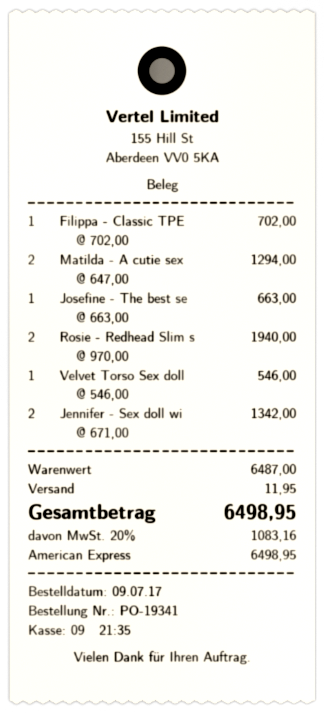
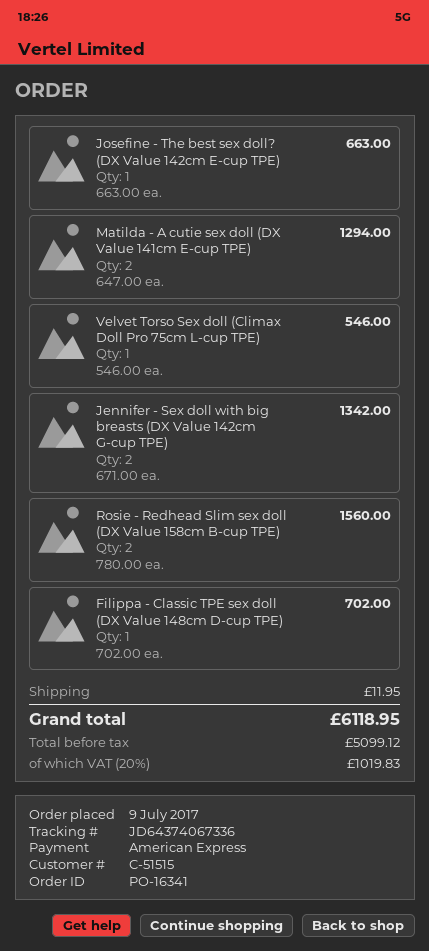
order number: PO-19341 -> PO-16341
Rosie - Redhead Slim s: 2 x 970.00 = 1940.00 -> 2 x 780.00 = 1560.00
tax: 20% = 1083.16 -> 20% = 1019.83
total: 6498.95 -> 6118.95

